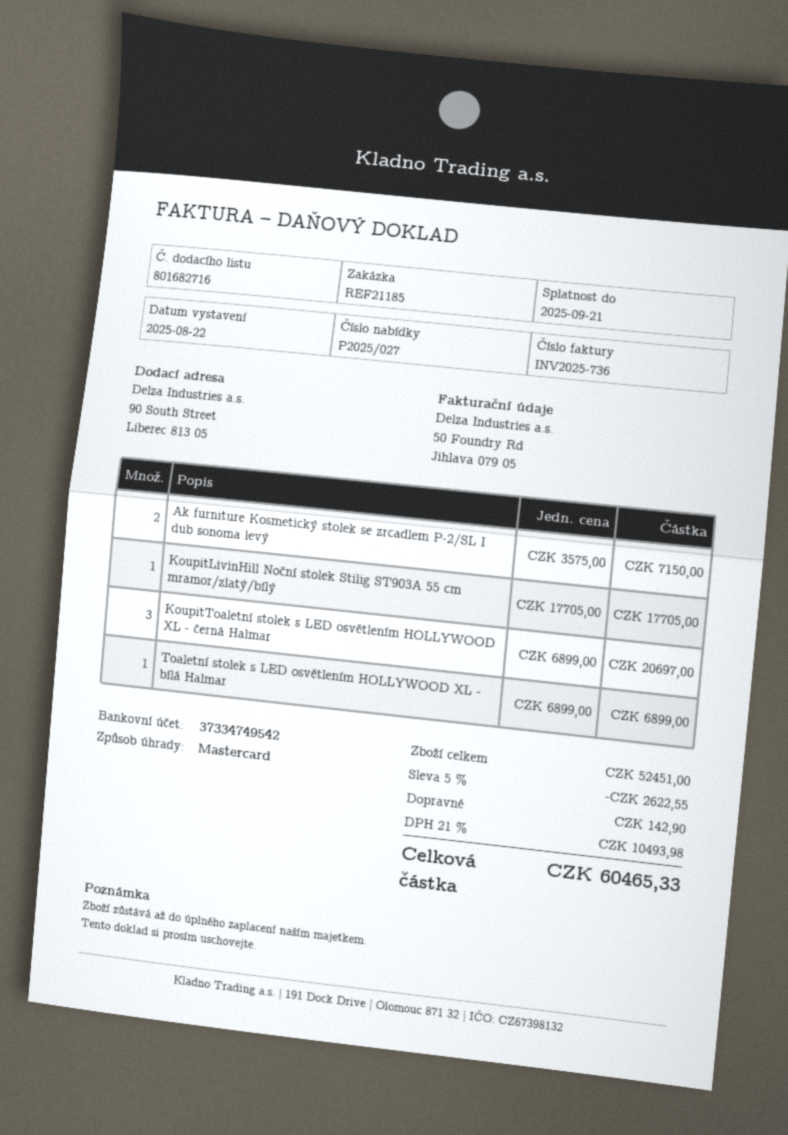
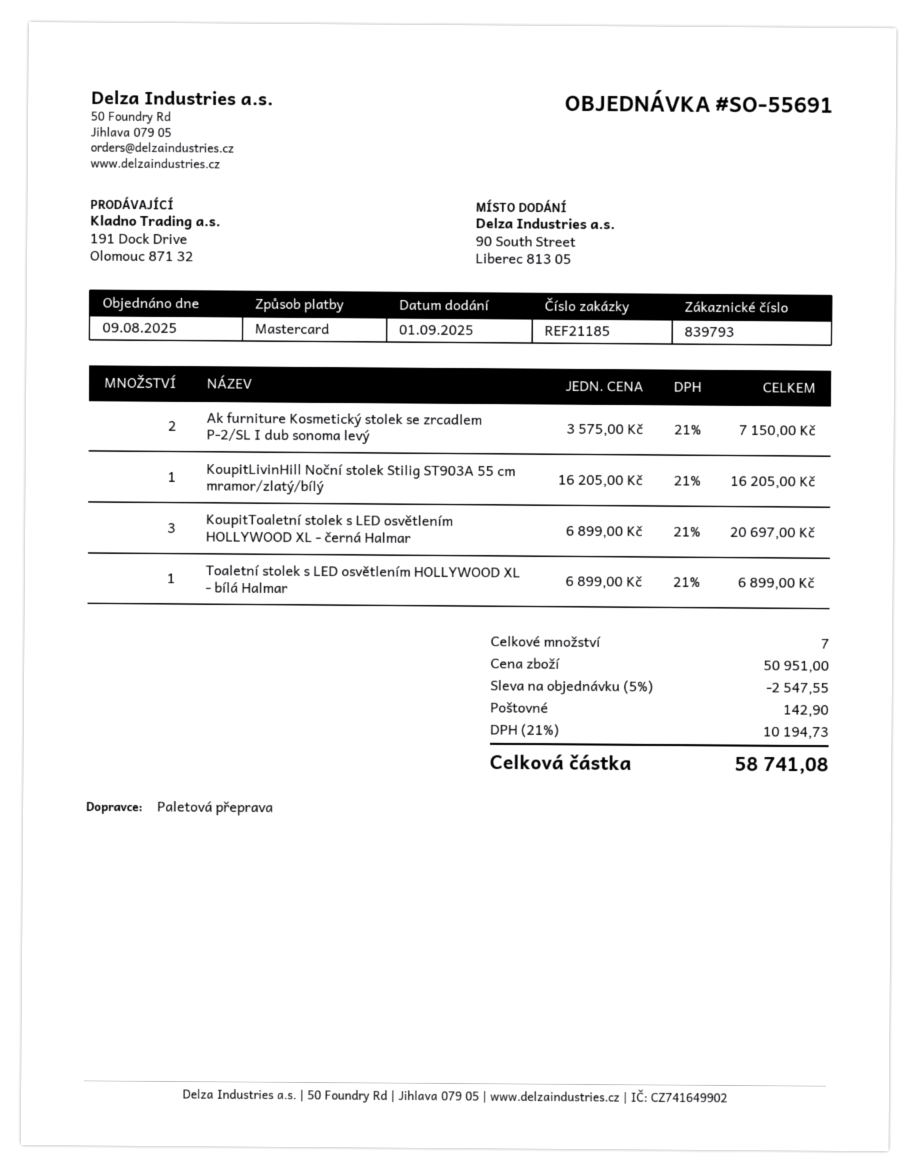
KoupitLivinHill Noční stolek Stilig ST903A 55 cm mramor/zlatý/bílý: 1 x 17705.00 = 17705.00 -> 1 x 16205.00 = 16205.00
subtotal: 52451.00 -> 50951.00
discount: 5% = 2622.55 -> 5% = 2547.55
tax: 21% = 10493.98 -> 21% = 10194.73
total: 60465.33 -> 58741.08

